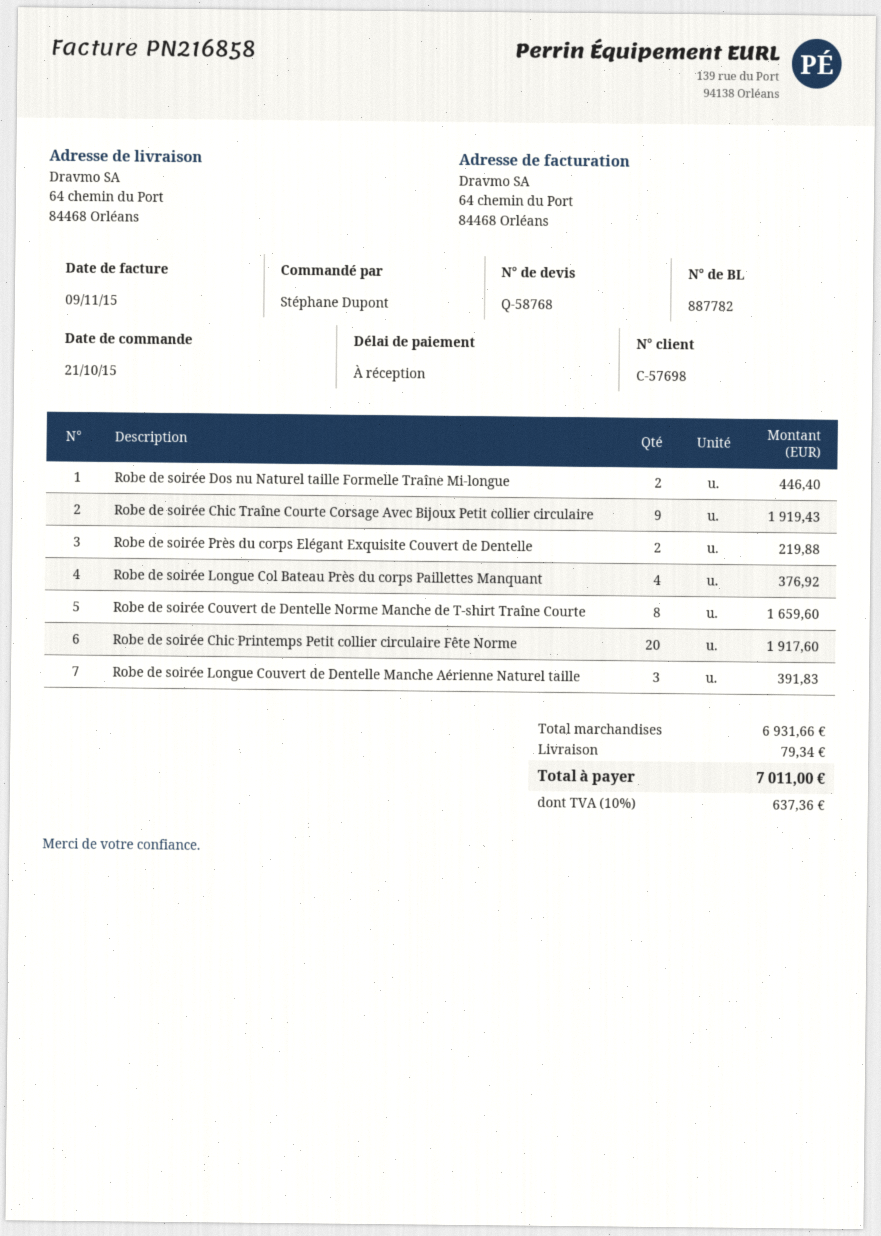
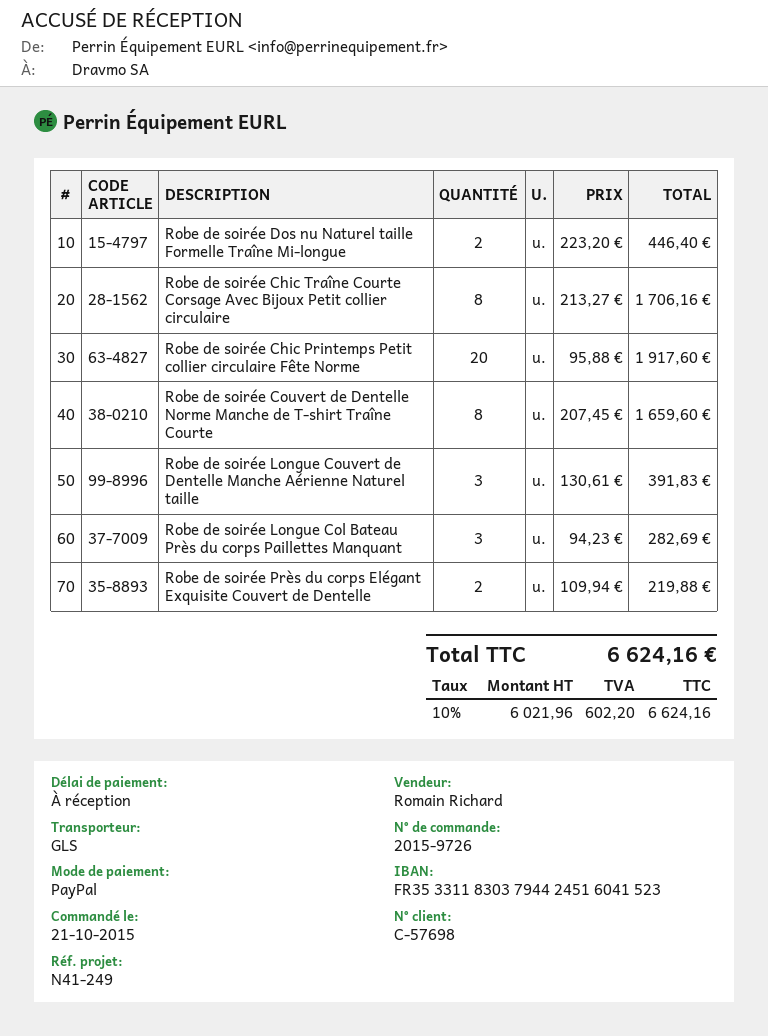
Robe de soirée Chic Traîne Courte Corsage Avec Bijoux Petit collier circulaire: 9 for 1919.43 -> 8 for 1706.16
Robe de soirée Longue Col Bateau Près du corps Paillettes Manquant: 4 for 376.92 -> 3 for 282.69
shipping: 79.34 -> none
tax: 10% = 637.36 -> 10% = 602.20
total: 7011.00 -> 6624.16

